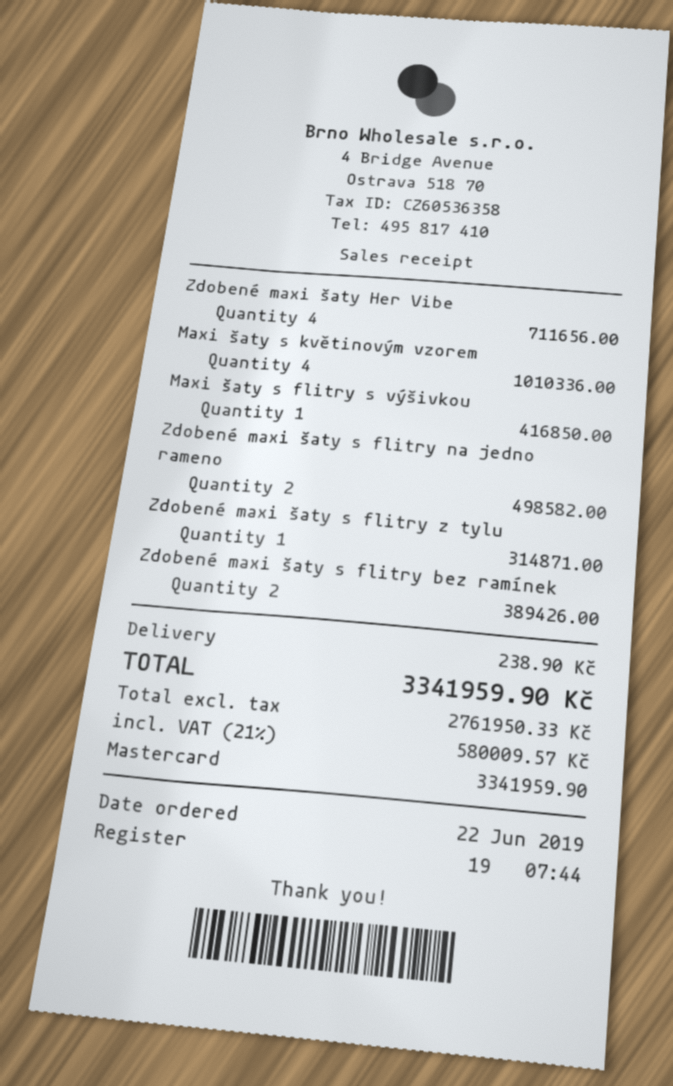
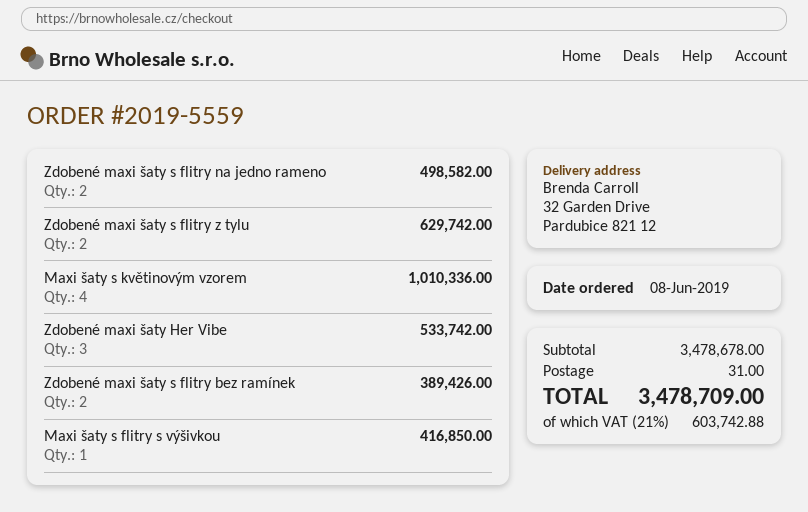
order date: 2019-06-22 -> 2019-06-08
Zdobené maxi šaty Her Vibe: 4 for 711656.00 -> 3 for 533742.00
Zdobené maxi šaty s flitry z tylu: 1 for 314871.00 -> 2 for 629742.00
shipping: 238.90 -> 31.00
tax: 21% = 580009.57 -> 21% = 603742.88
total: 3341959.90 -> 3478709.00

